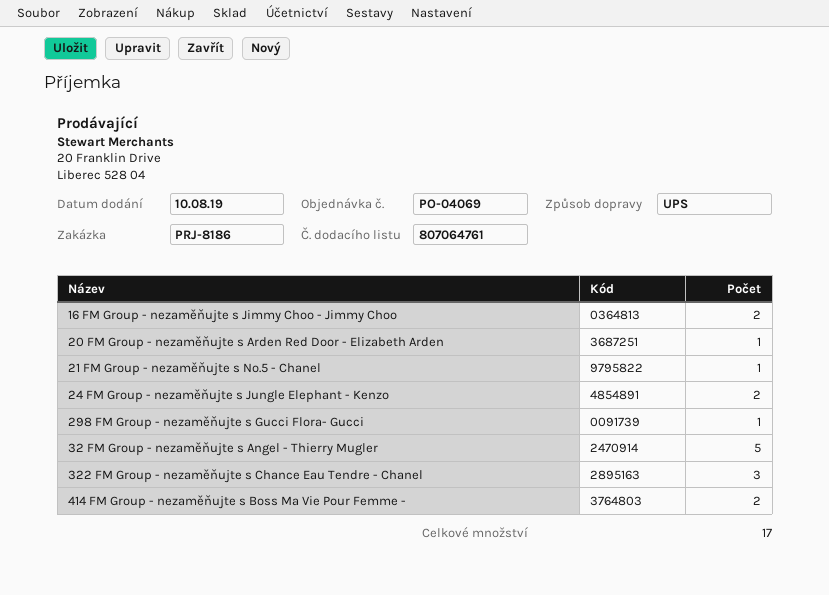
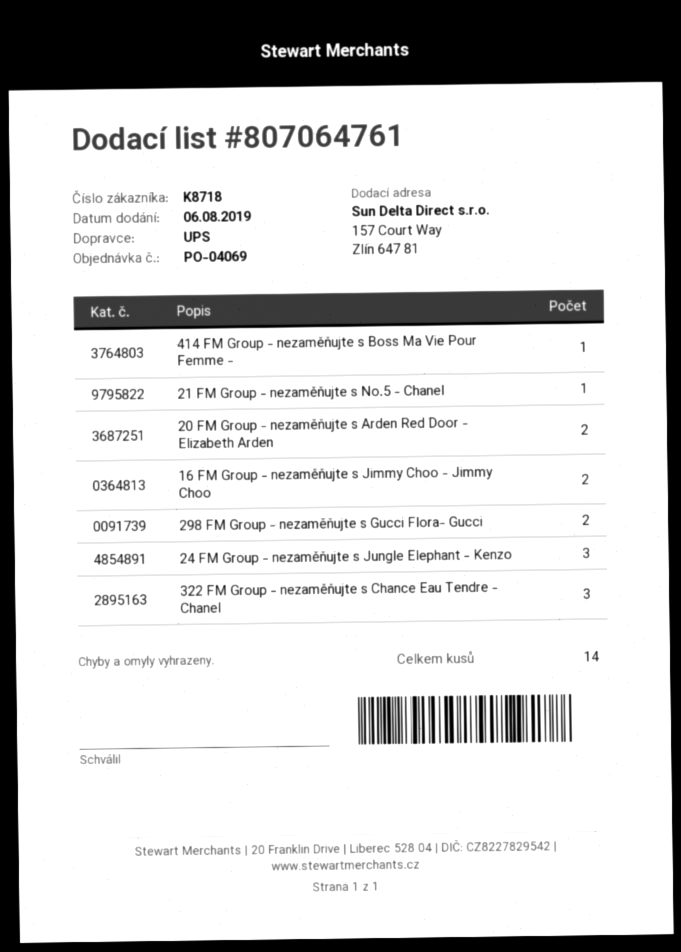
delivery date: 2019-08-10 -> 2019-08-06
20 FM Group - nezaměňujte s Arden Red Door - Elizabeth Arden: 1 -> 2
24 FM Group - nezaměňujte s Jungle Elephant - Kenzo: 2 -> 3
298 FM Group - nezaměňujte s Gucci Flora- Gucci: 1 -> 2
32 FM Group - nezaměňujte s Angel - Thierry Mugler: 5 -> none
414 FM Group - nezaměňujte s Boss Ma Vie Pour Femme -: 2 -> 1
total quantity: 17 -> 14

